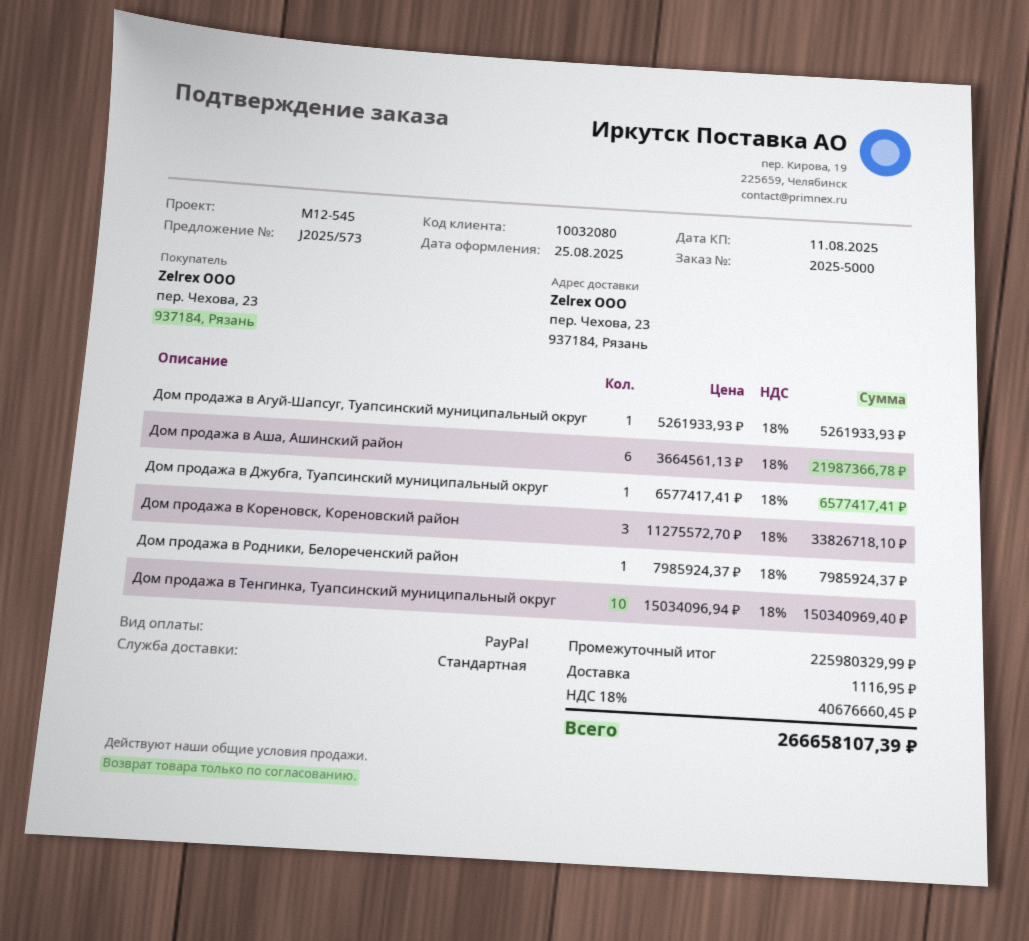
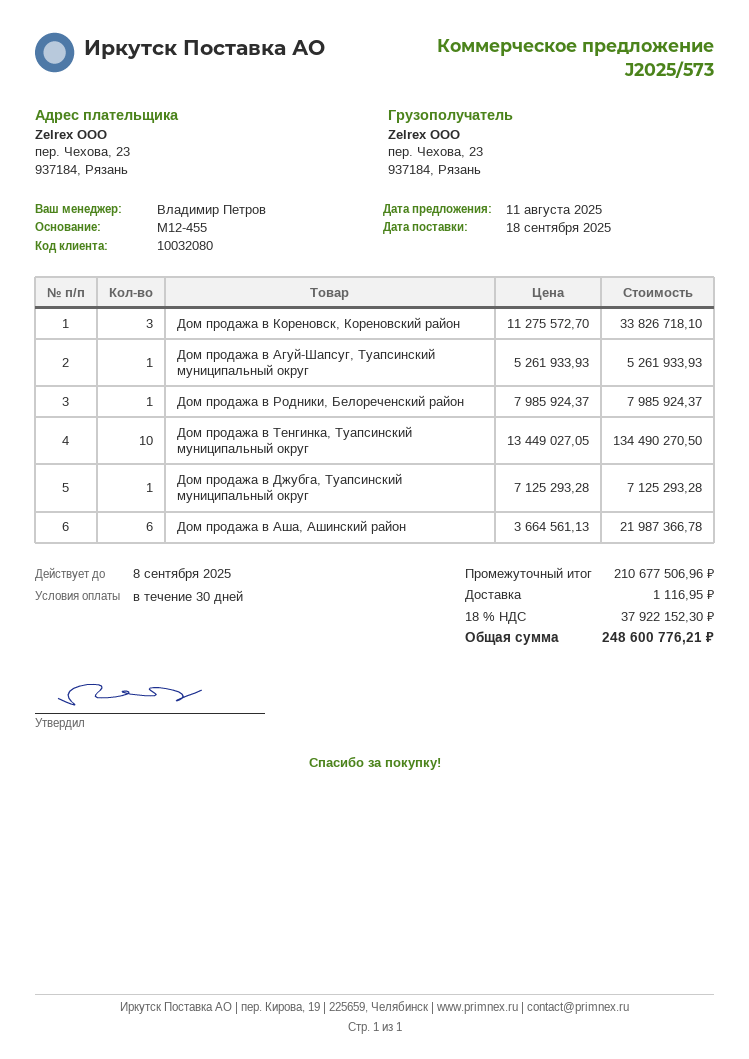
reference: M12-545 -> M12-455
Дом продажа в Джубга, Туапсинский муниципальный округ: 1 x 6577417.41 = 6577417.41 -> 1 x 7125293.28 = 7125293.28
Дом продажа в Тенгинка, Туапсинский муниципальный округ: 10 x 15034096.94 = 150340969.40 -> 10 x 13449027.05 = 134490270.50
subtotal: 225980329.99 -> 210677506.96
tax: 18% = 40676660.45 -> 18% = 37922152.30
total: 266658107.39 -> 248600776.21

